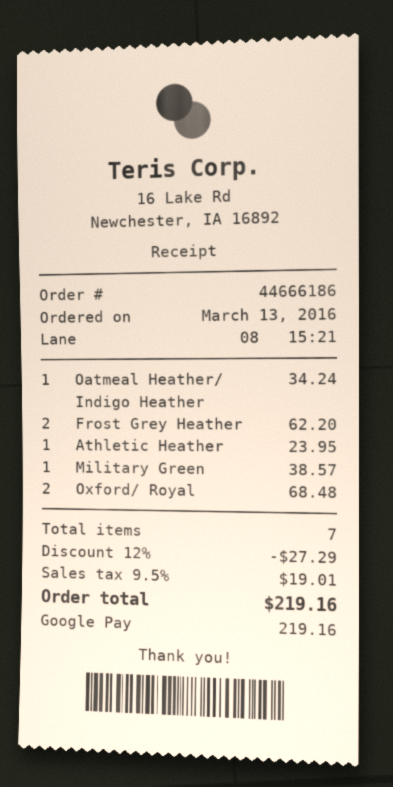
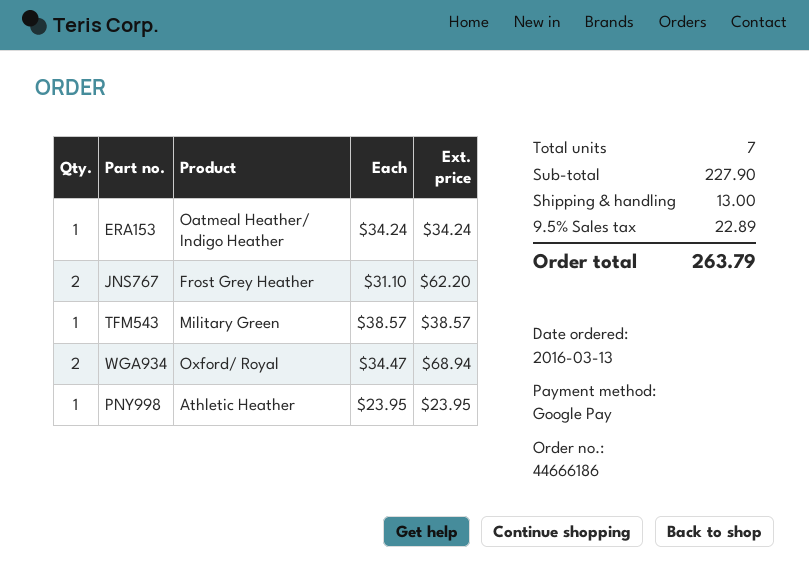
Oxford/ Royal: 2 for 68.48 -> 2 for 68.94
discount: 12% = 27.29 -> none
shipping: none -> 13.00
tax: 9.5% = 19.01 -> 9.5% = 22.89
total: 219.16 -> 263.79

